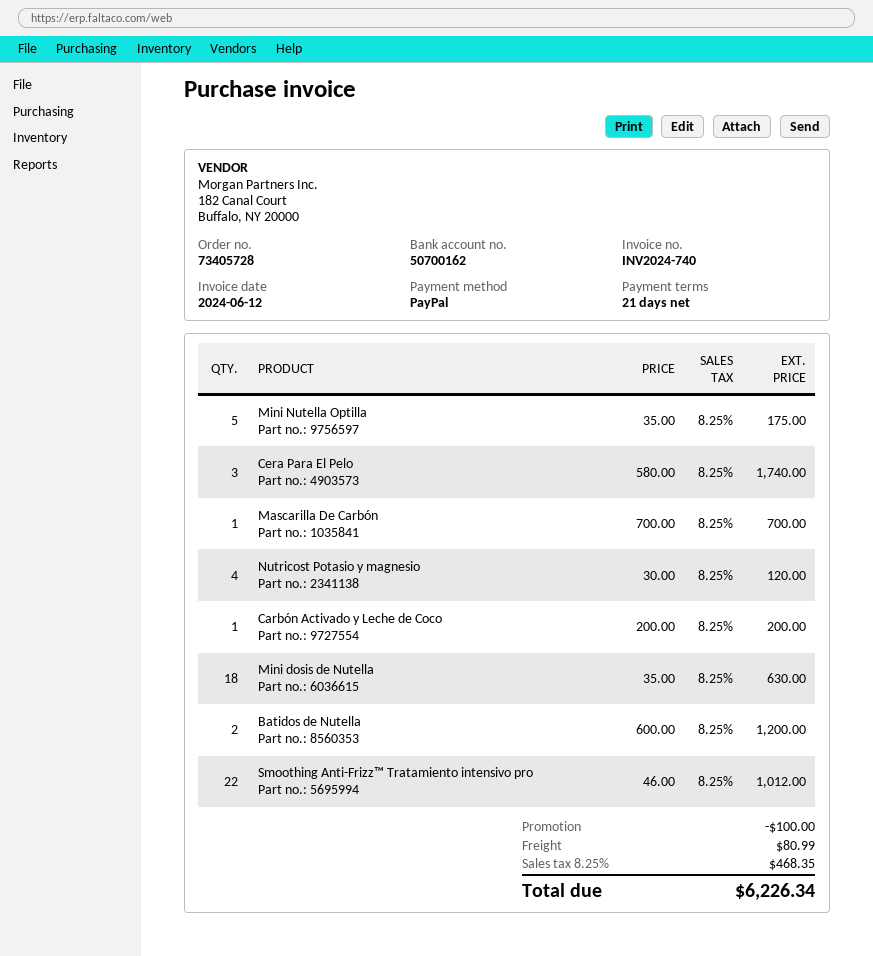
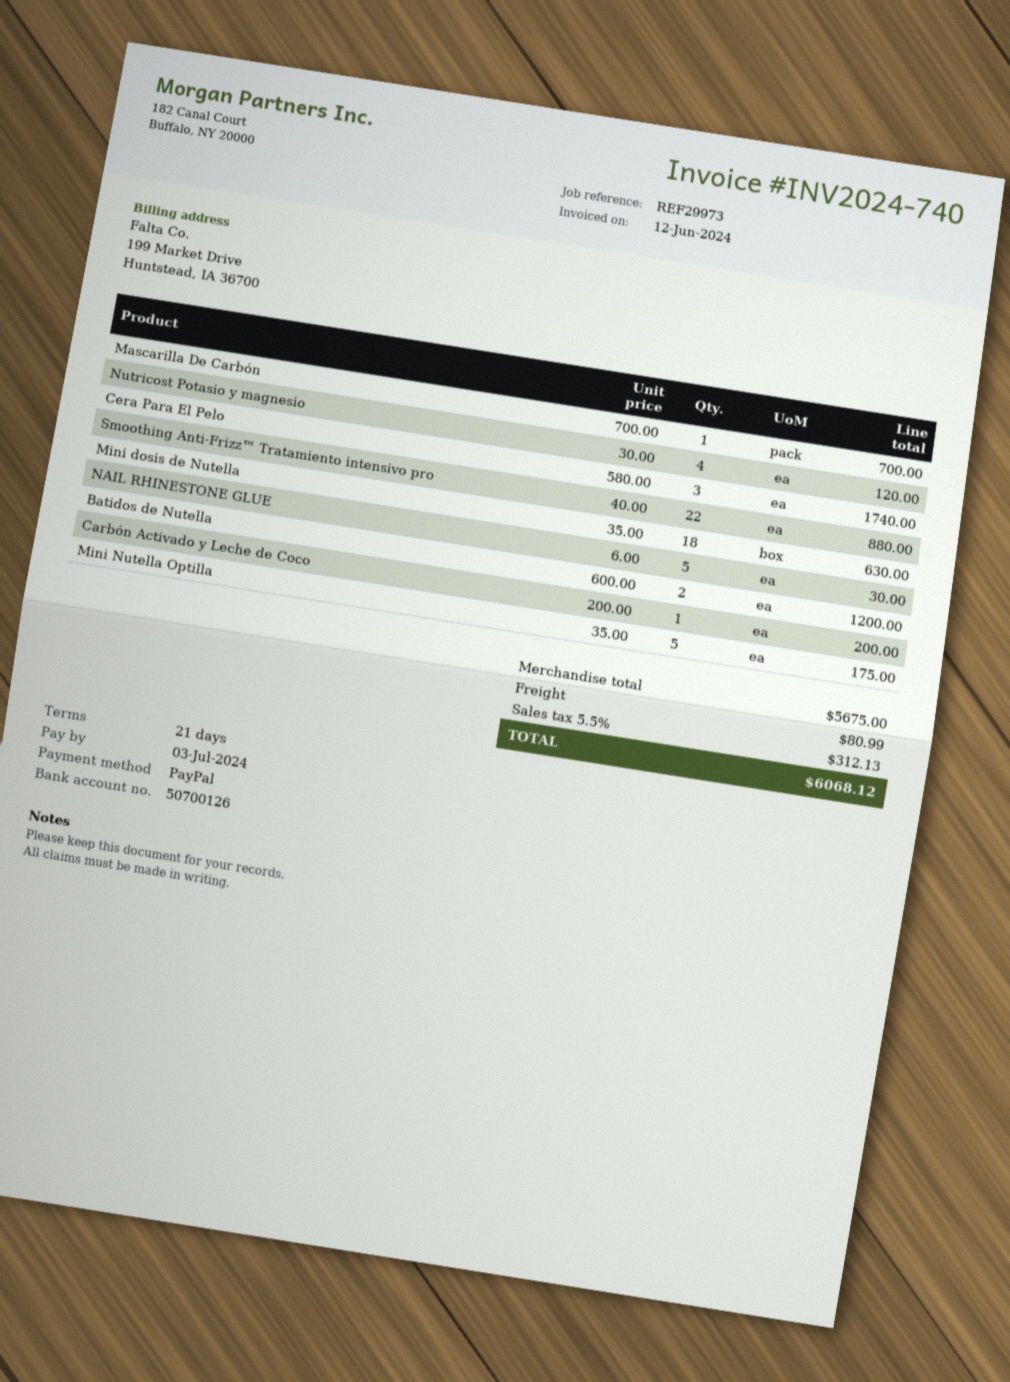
bank account: 50700162 -> 50700126
Smoothing Anti-Frizz™ Tratamiento intensivo pro: 22 x 46.00 = 1012.00 -> 22 x 40.00 = 880.00
NAIL RHINESTONE GLUE: none -> 5 x 6.00 = 30.00
discount: 100.00 -> none
tax: 8.25% = 468.35 -> 5.5% = 312.13
total: 6226.34 -> 6068.12

